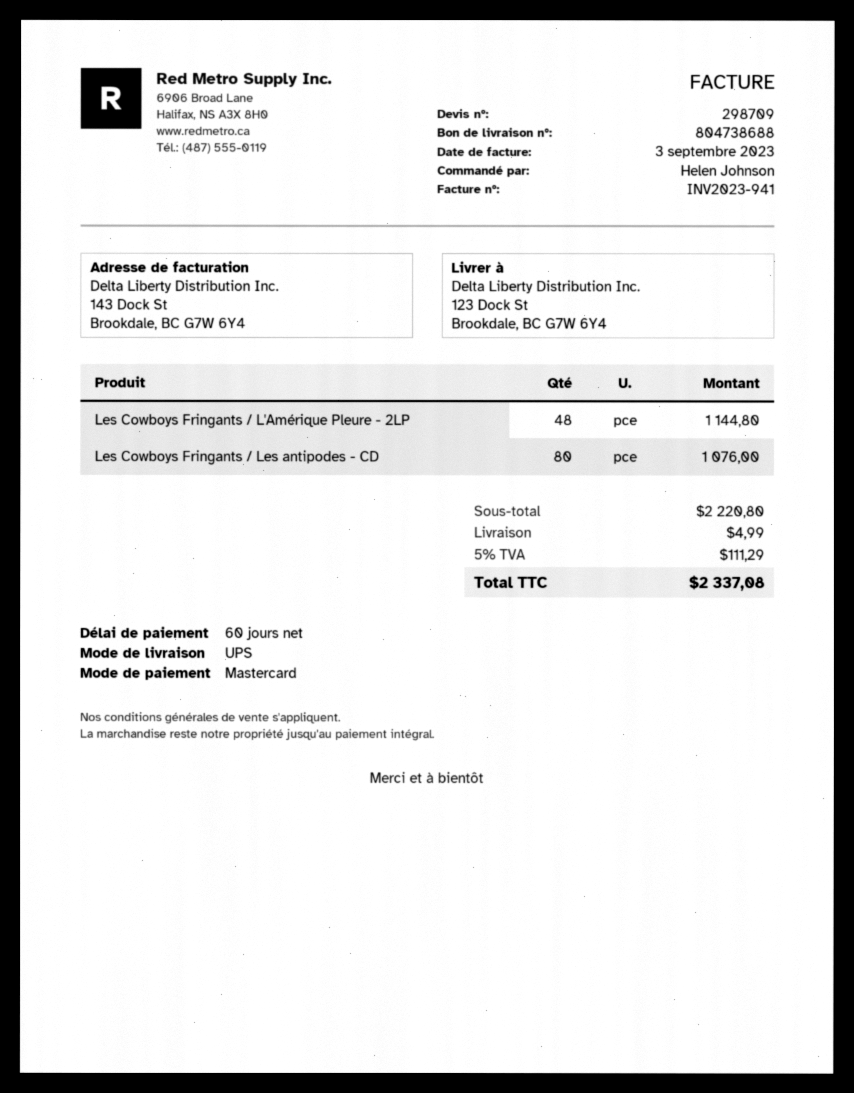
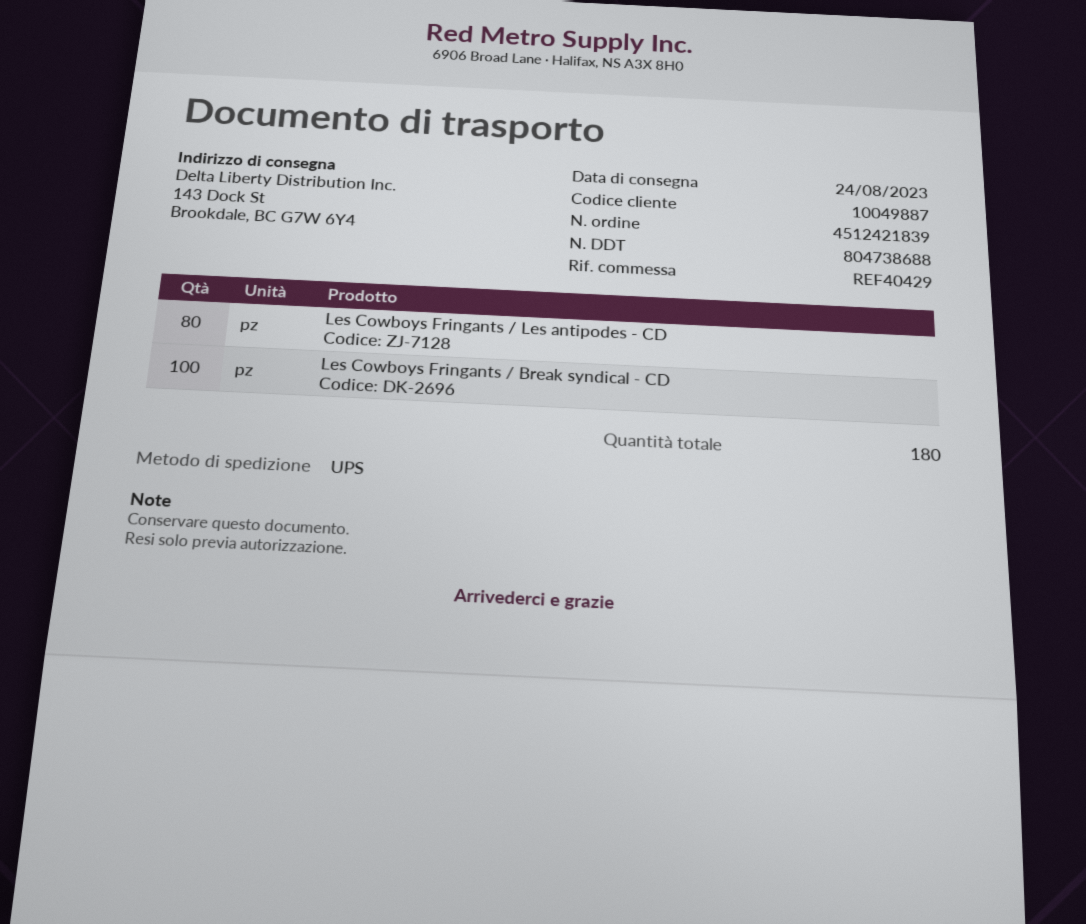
ship to: 123 Dock St, Brookdale, BC G7W 6Y4 -> 143 Dock St, Brookdale, BC G7W 6Y4
Les Cowboys Fringants / L'Amérique Pleure - 2LP: 48 -> none
Les Cowboys Fringants / Break syndical - CD: none -> 100

